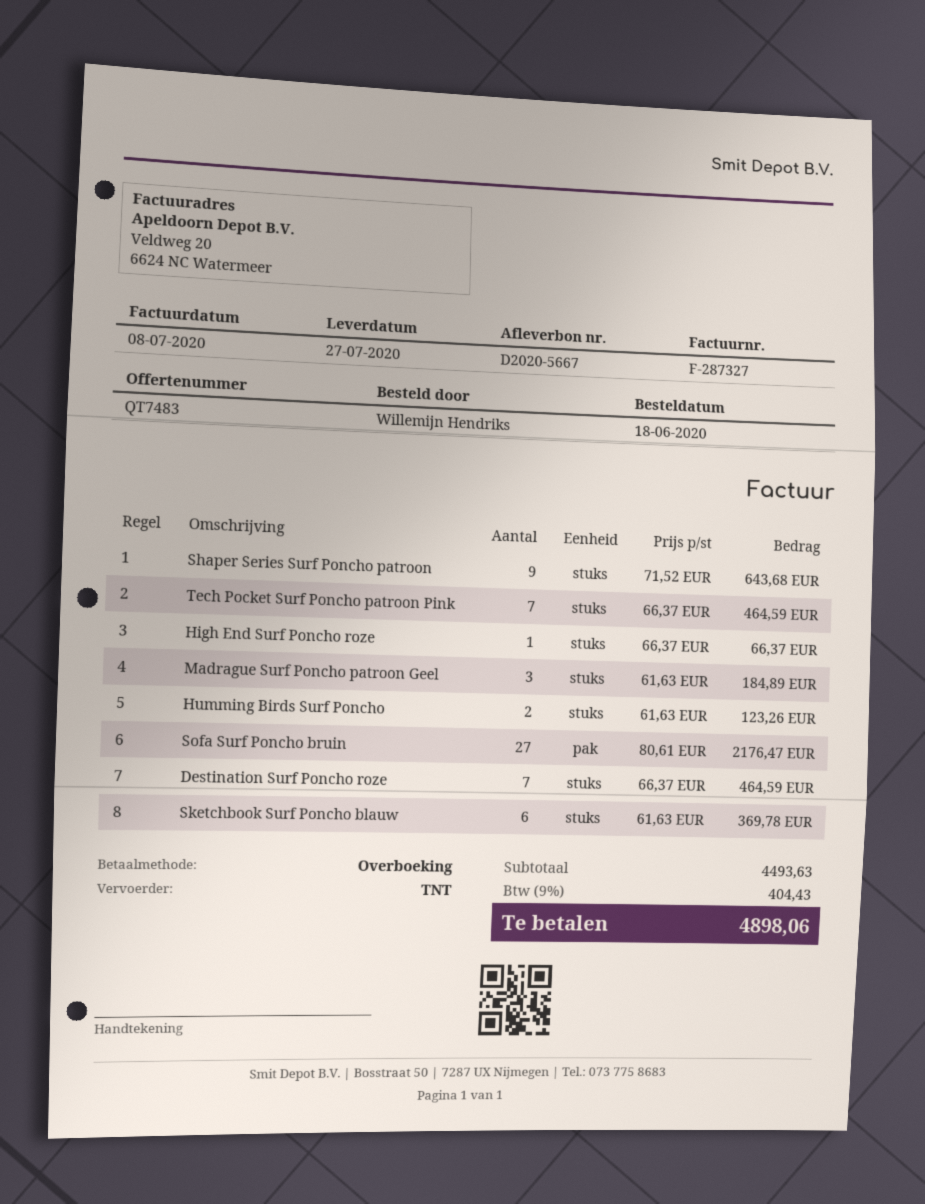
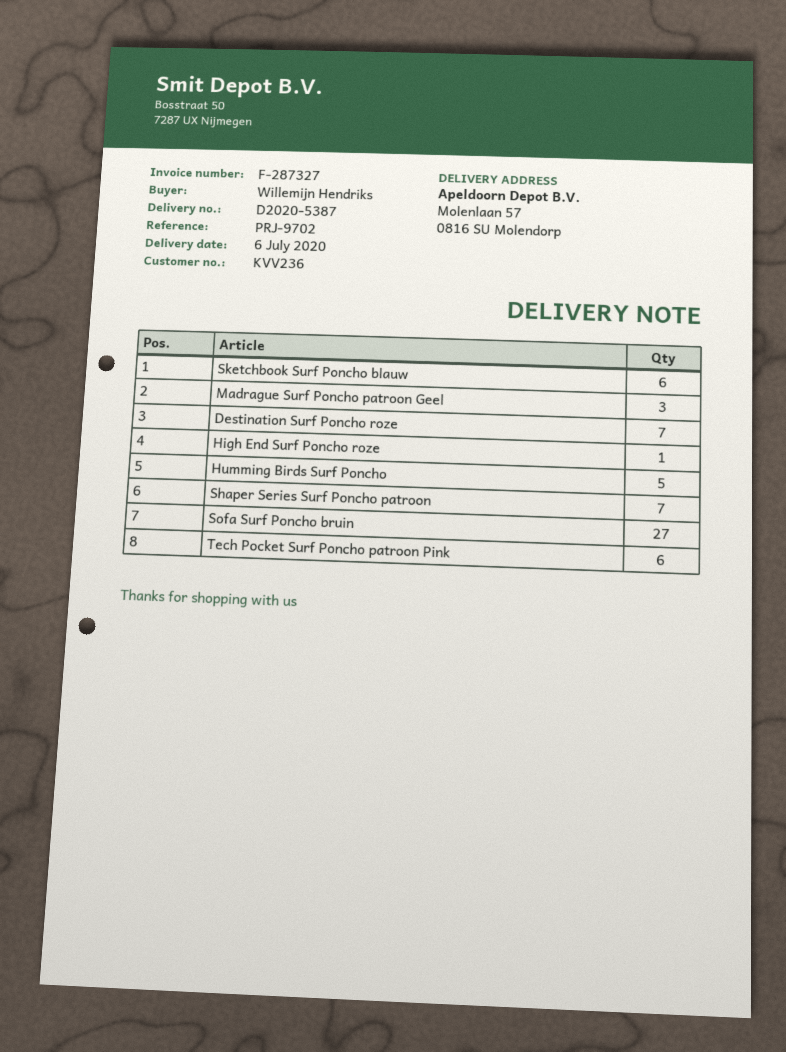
delivery note number: D2020-5667 -> D2020-5387
delivery date: 2020-07-27 -> 2020-07-06
Shaper Series Surf Poncho patroon: 9 -> 7
Tech Pocket Surf Poncho patroon Pink: 7 -> 6
Humming Birds Surf Poncho: 2 -> 5

